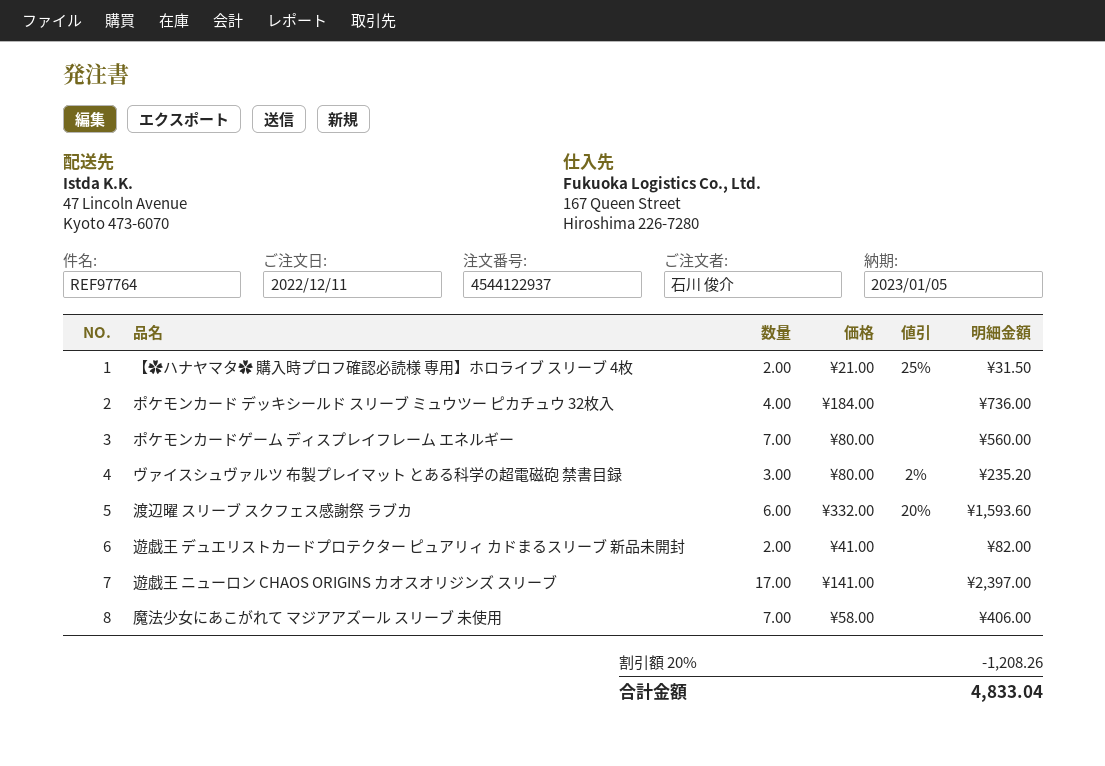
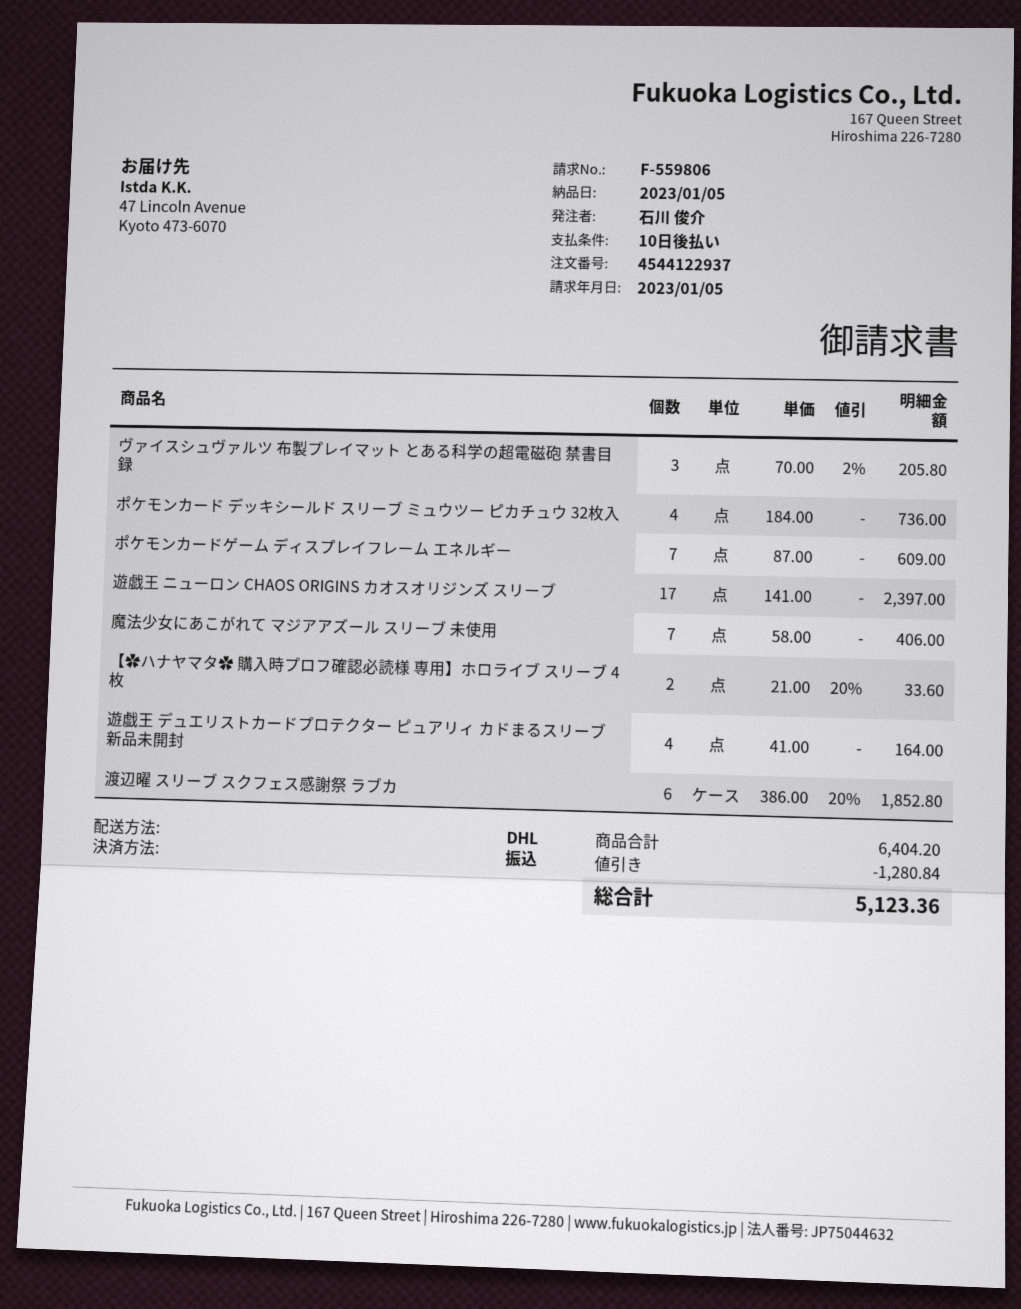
【✿ハナヤマタ✿ 購入時プロフ確認必読様 専用】ホロライブ スリーブ 4枚: 2 x 21.00 - 25% = 31.50 -> 2 x 21.00 - 20% = 33.60
ポケモンカードゲーム ディスプレイフレーム エネルギー: 7 x 80.00 = 560.00 -> 7 x 87.00 = 609.00
ヴァイスシュヴァルツ 布製プレイマット とある科学の超電磁砲 禁書目録: 3 x 80.00 - 2% = 235.20 -> 3 x 70.00 - 2% = 205.80
渡辺曜 スリーブ スクフェス感謝祭 ラブカ: 6 x 332.00 - 20% = 1593.60 -> 6 x 386.00 - 20% = 1852.80
遊戯王 デュエリストカードプロテクター ピュアリィ カドまるスリーブ 新品未開封: 2 x 41.00 = 82.00 -> 4 x 41.00 = 164.00
discount: 1208.26 -> 1280.84
total: 4833.04 -> 5123.36

